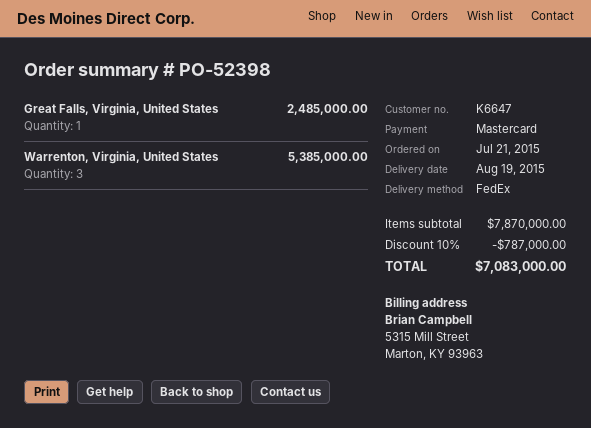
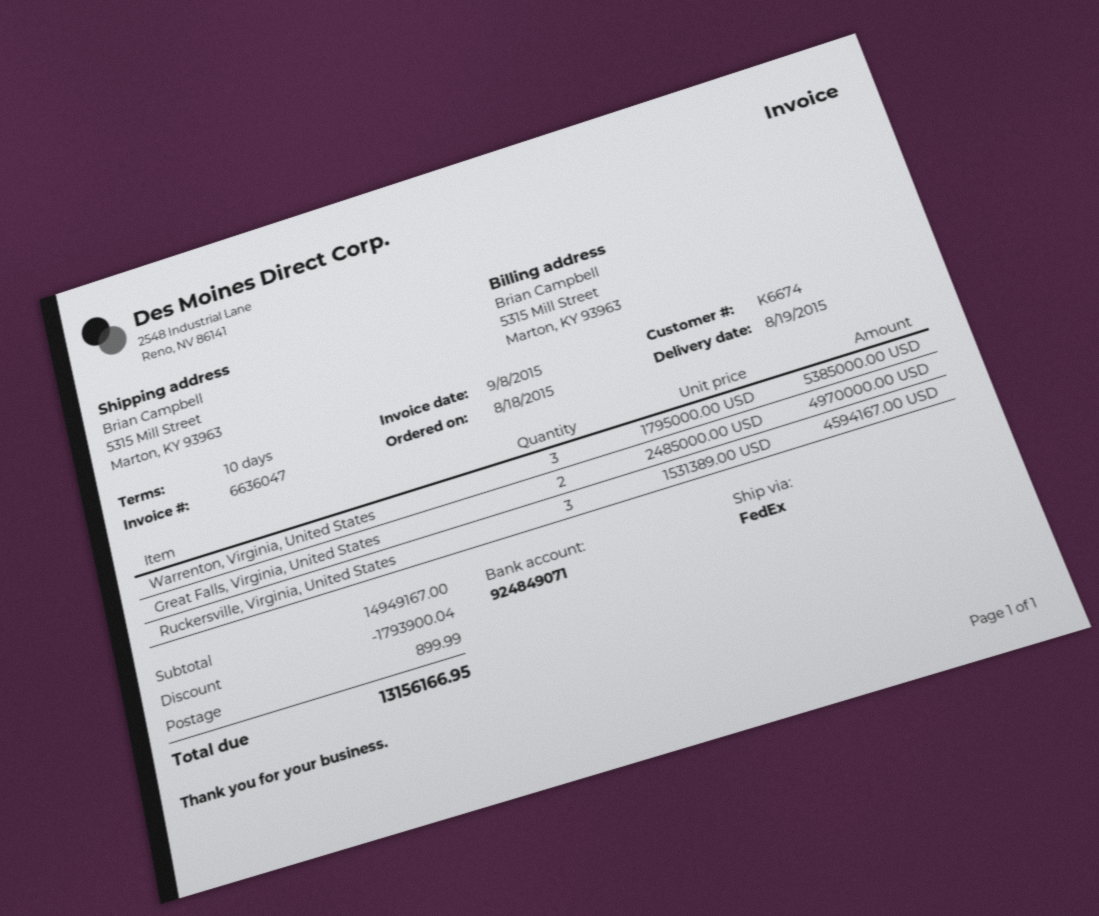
order date: 2015-07-21 -> 2015-08-18
customer number: K6647 -> K6674
Great Falls, Virginia, United States: 1 for 2485000.00 -> 2 for 4970000.00
Ruckersville, Virginia, United States: none -> 3 for 4594167.00
subtotal: 7870000.00 -> 14949167.00
discount: 787000.00 -> 1793900.04
shipping: none -> 899.99
total: 7083000.00 -> 13156166.95

